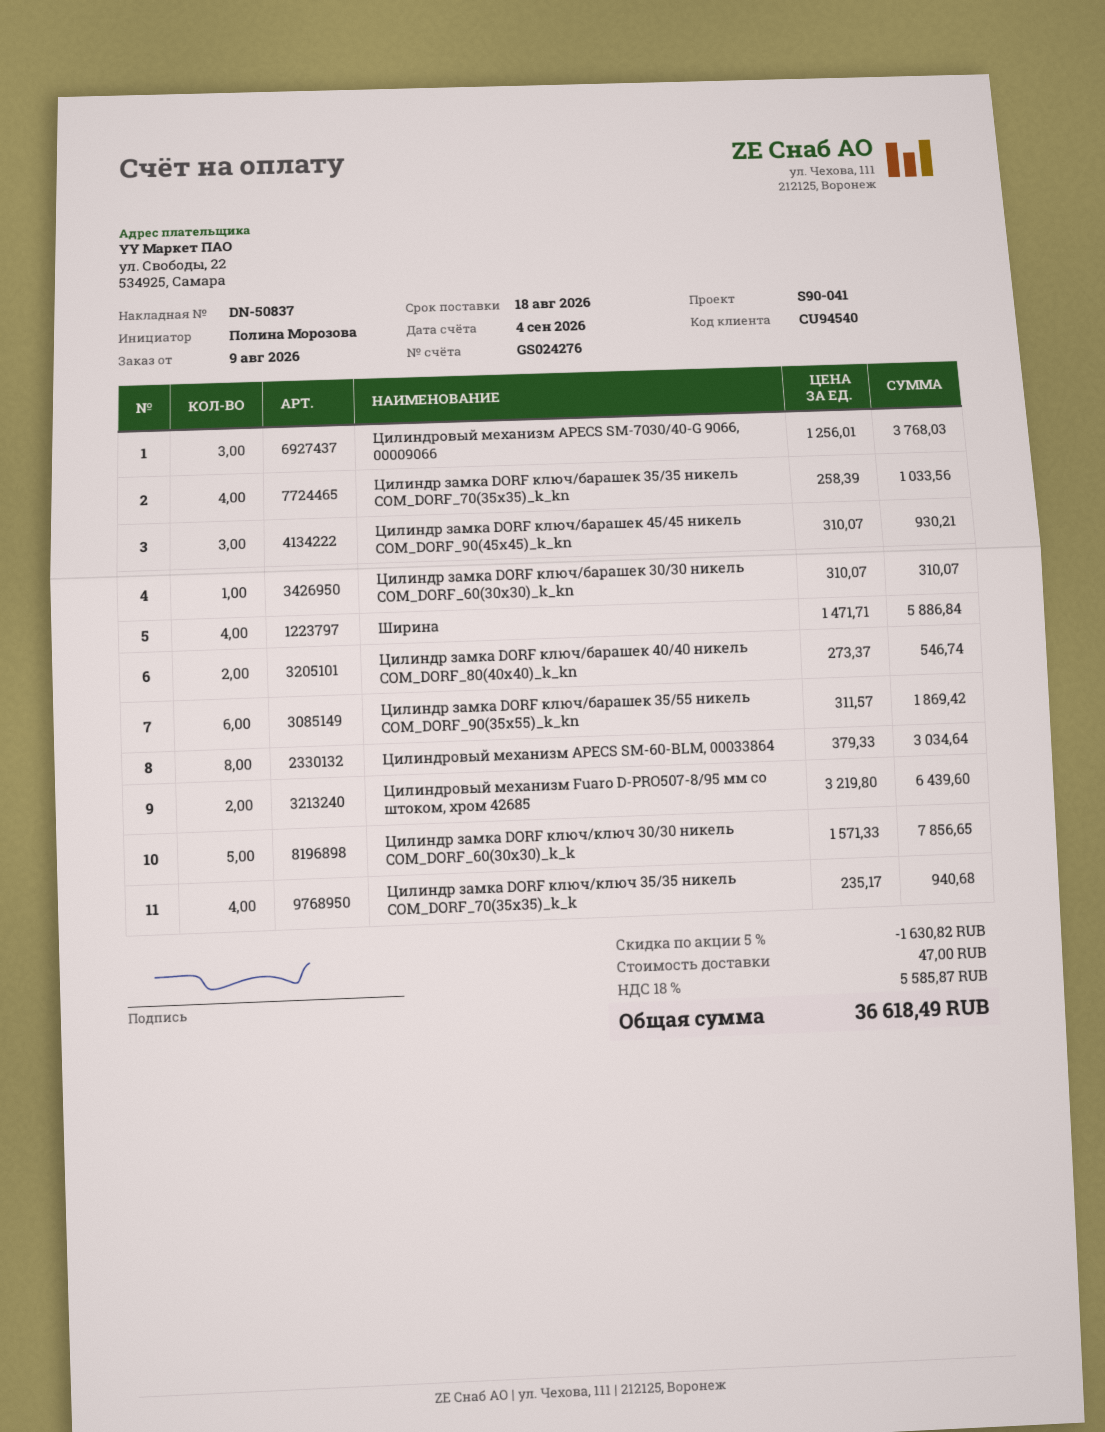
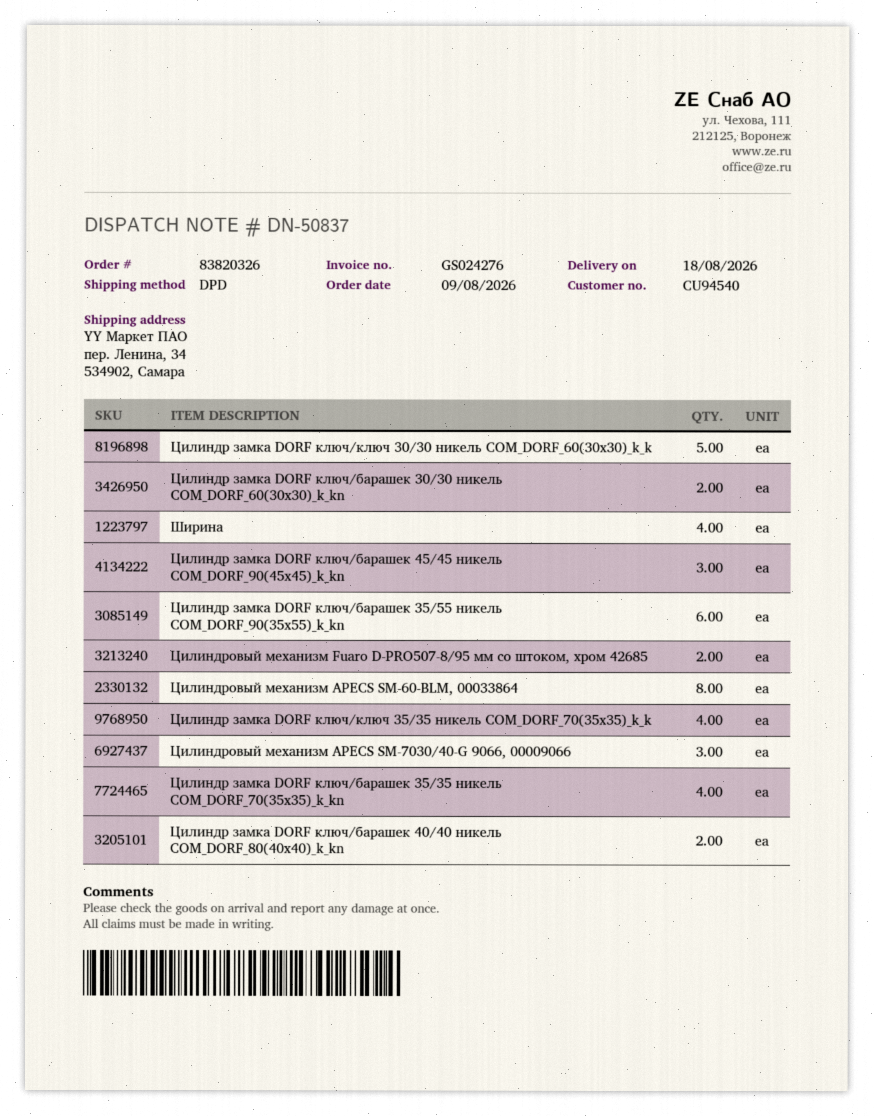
Цилиндр замка DORF ключ/барашек 30/30 никель COM_DORF_60(30x30)_k_kn: 1 -> 2

